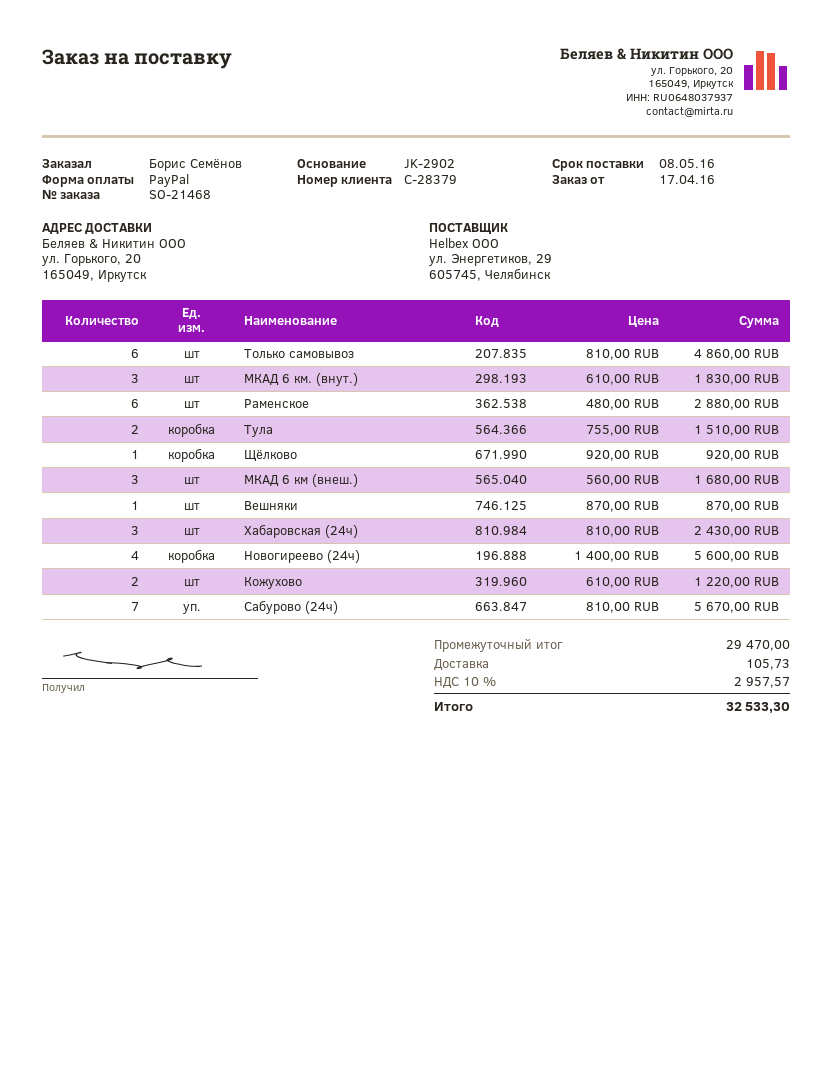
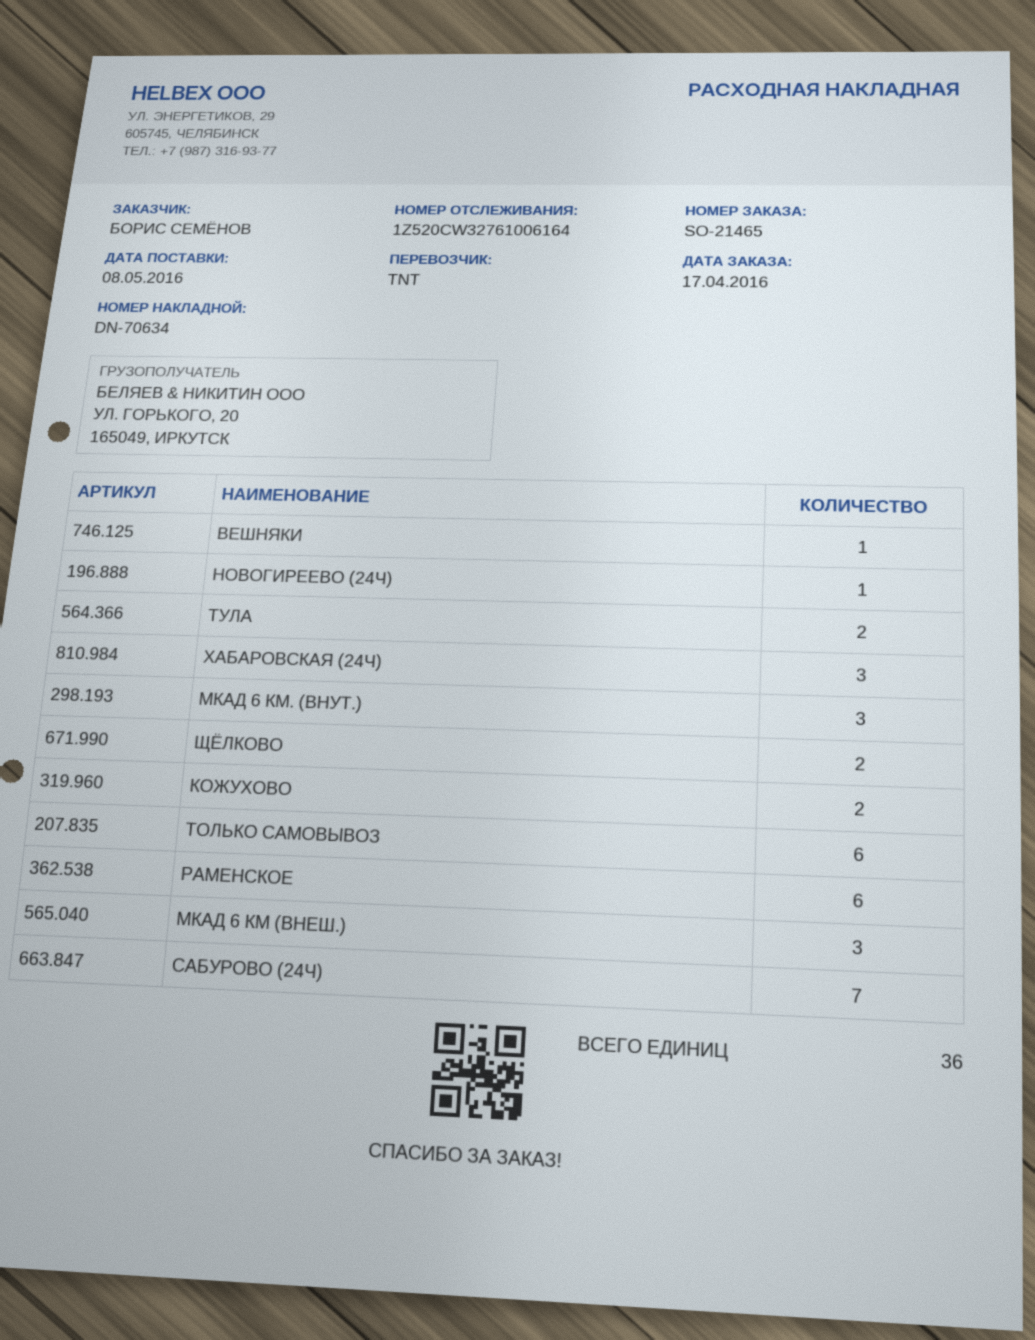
order number: SO-21468 -> SO-21465
Щёлково: 1 -> 2
Новогиреево (24ч): 4 -> 1

